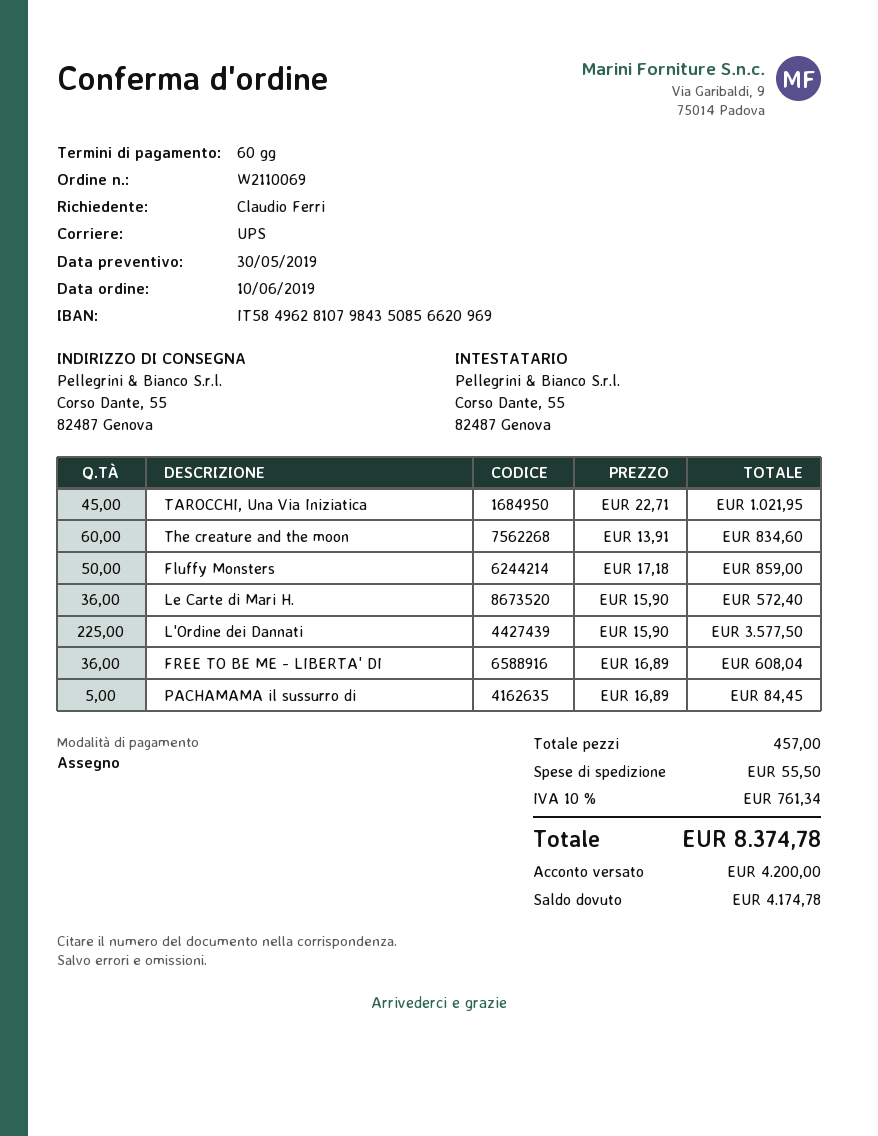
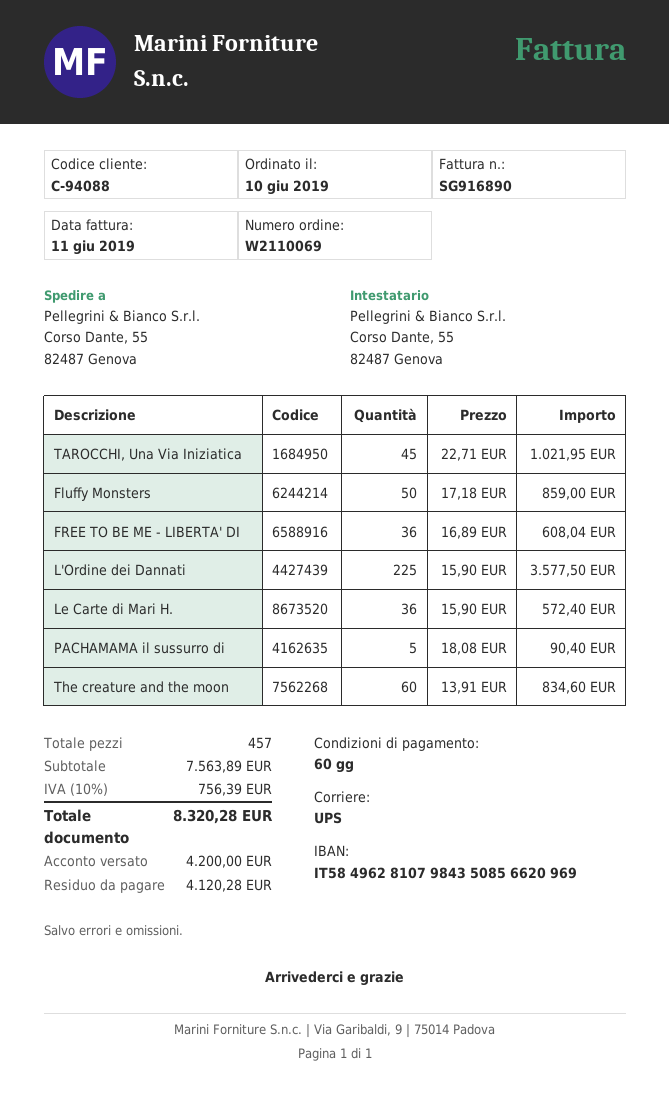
PACHAMAMA il sussurro di: 5 x 16.89 = 84.45 -> 5 x 18.08 = 90.40
shipping: 55.50 -> none
tax: 10% = 761.34 -> 10% = 756.39
total: 8374.78 -> 8320.28
balance: 4174.78 -> 4120.28

